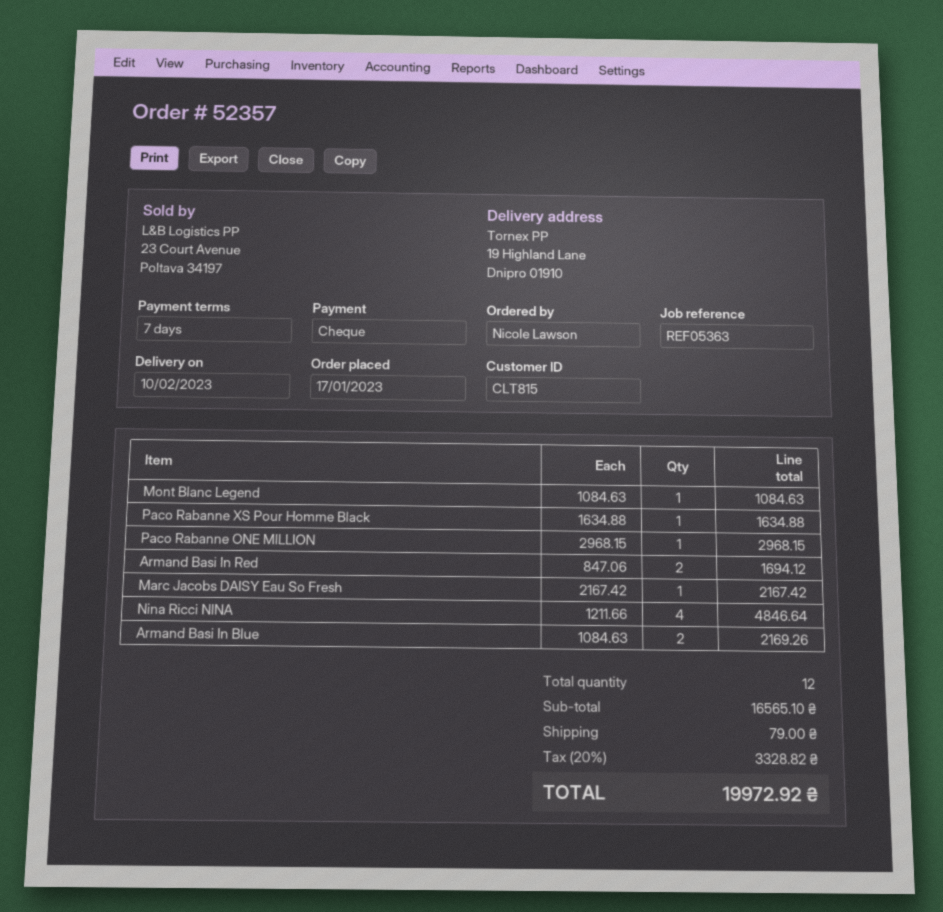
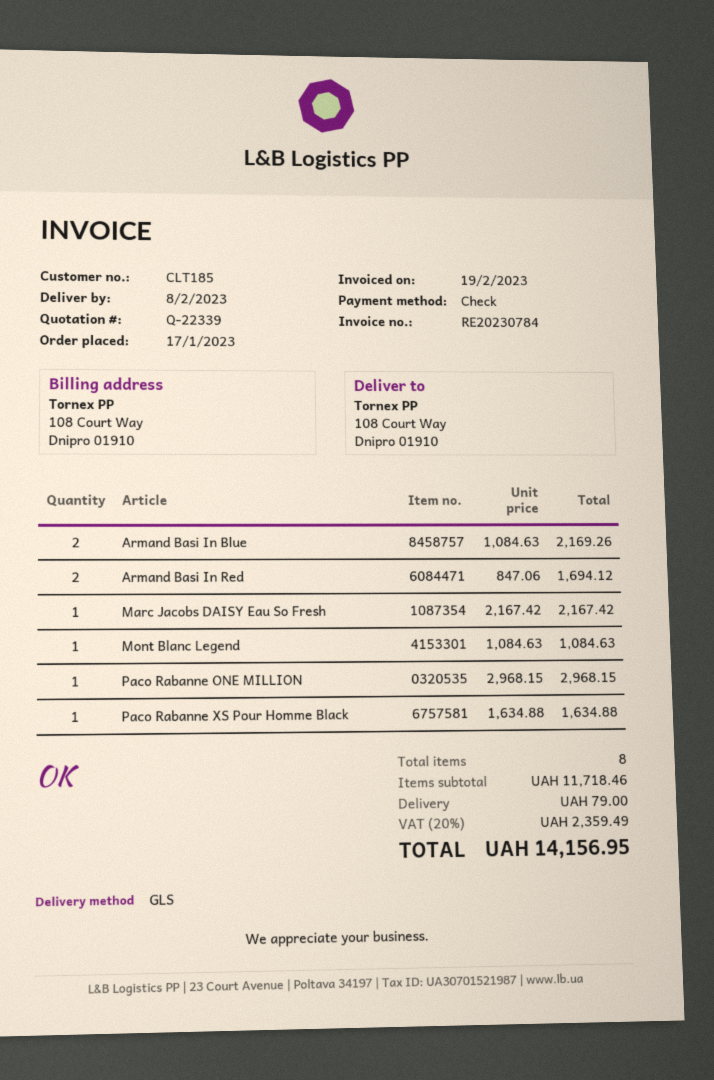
delivery date: 2023-02-10 -> 2023-02-08
customer number: CLT815 -> CLT185
ship to: 19 Highland Lane, Dnipro 01910 -> 108 Court Way, Dnipro 01910
Nina Ricci NINA: 4 x 1211.66 = 4846.64 -> none
total quantity: 12 -> 8
subtotal: 16565.10 -> 11718.46
tax: 20% = 3328.82 -> 20% = 2359.49
total: 19972.92 -> 14156.95

